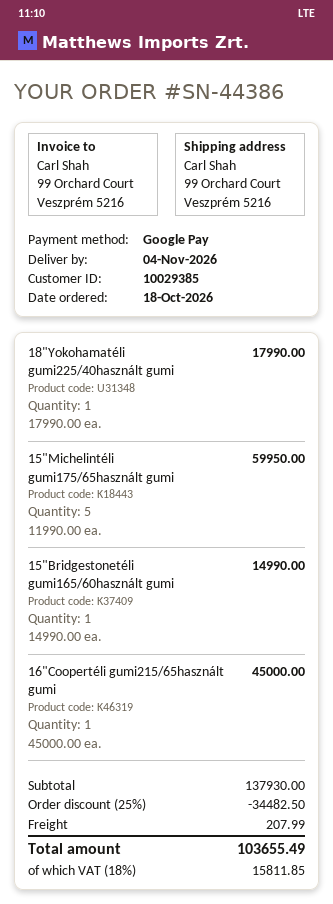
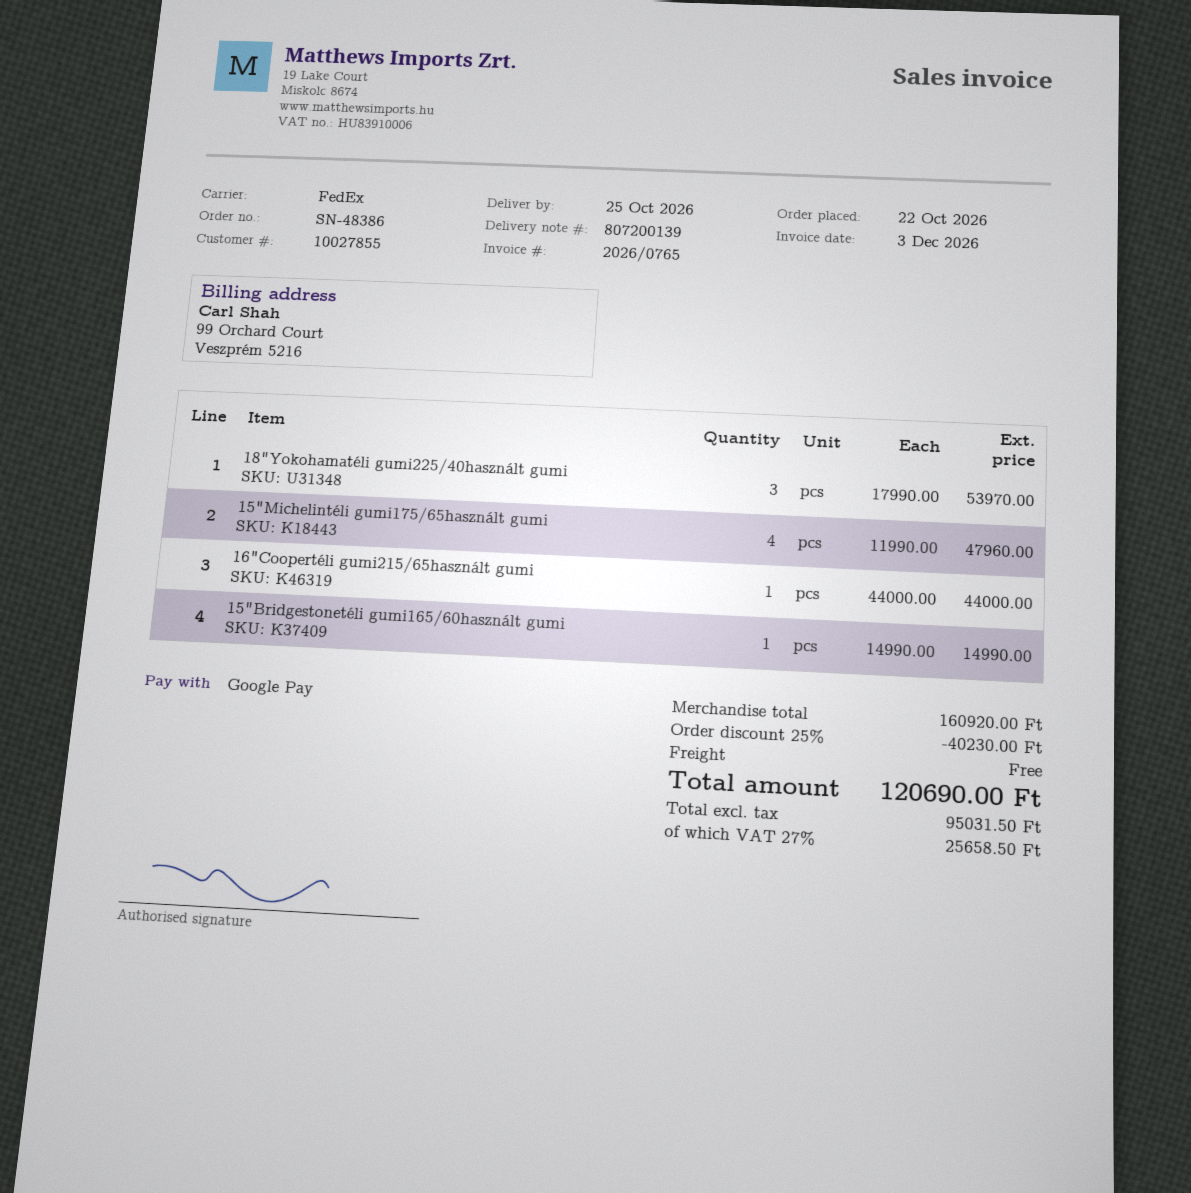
order number: SN-44386 -> SN-48386
order date: 2026-10-18 -> 2026-10-22
delivery date: 2026-11-04 -> 2026-10-25
customer number: 10029385 -> 10027855
18"Yokohamatéli gumi225/40használt gumi: 1 x 17990.00 = 17990.00 -> 3 x 17990.00 = 53970.00
15"Michelintéli gumi175/65használt gumi: 5 x 11990.00 = 59950.00 -> 4 x 11990.00 = 47960.00
16"Coopertéli gumi215/65használt gumi: 1 x 45000.00 = 45000.00 -> 1 x 44000.00 = 44000.00
subtotal: 137930.00 -> 160920.00
discount: 25% = 34482.50 -> 25% = 40230.00
shipping: 207.99 -> 0.00
tax: 18% = 15811.85 -> 27% = 25658.50
total: 103655.49 -> 120690.00

